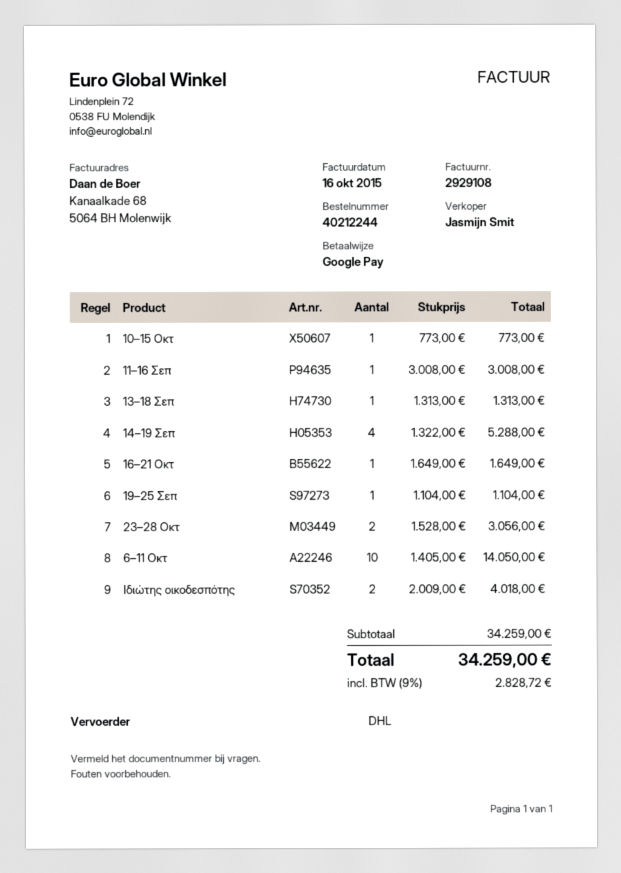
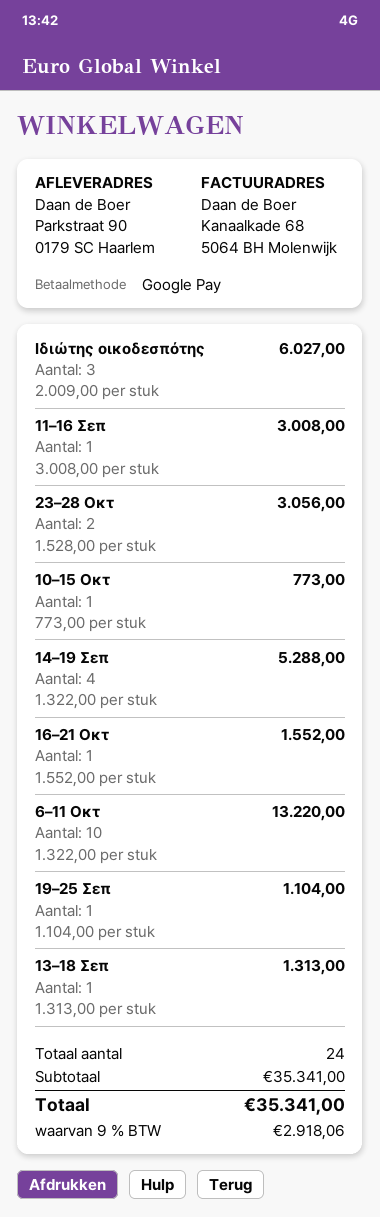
16–21 Οκτ: 1 x 1649.00 = 1649.00 -> 1 x 1552.00 = 1552.00
6–11 Οκτ: 10 x 1405.00 = 14050.00 -> 10 x 1322.00 = 13220.00
Ιδιώτης οικοδεσπότης: 2 x 2009.00 = 4018.00 -> 3 x 2009.00 = 6027.00
subtotal: 34259.00 -> 35341.00
tax: 9% = 2828.72 -> 9% = 2918.06
total: 34259.00 -> 35341.00

